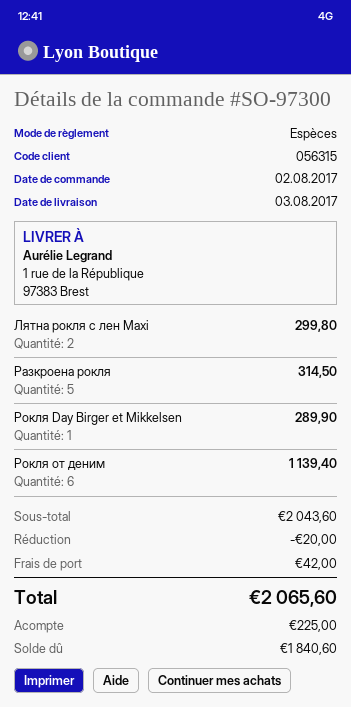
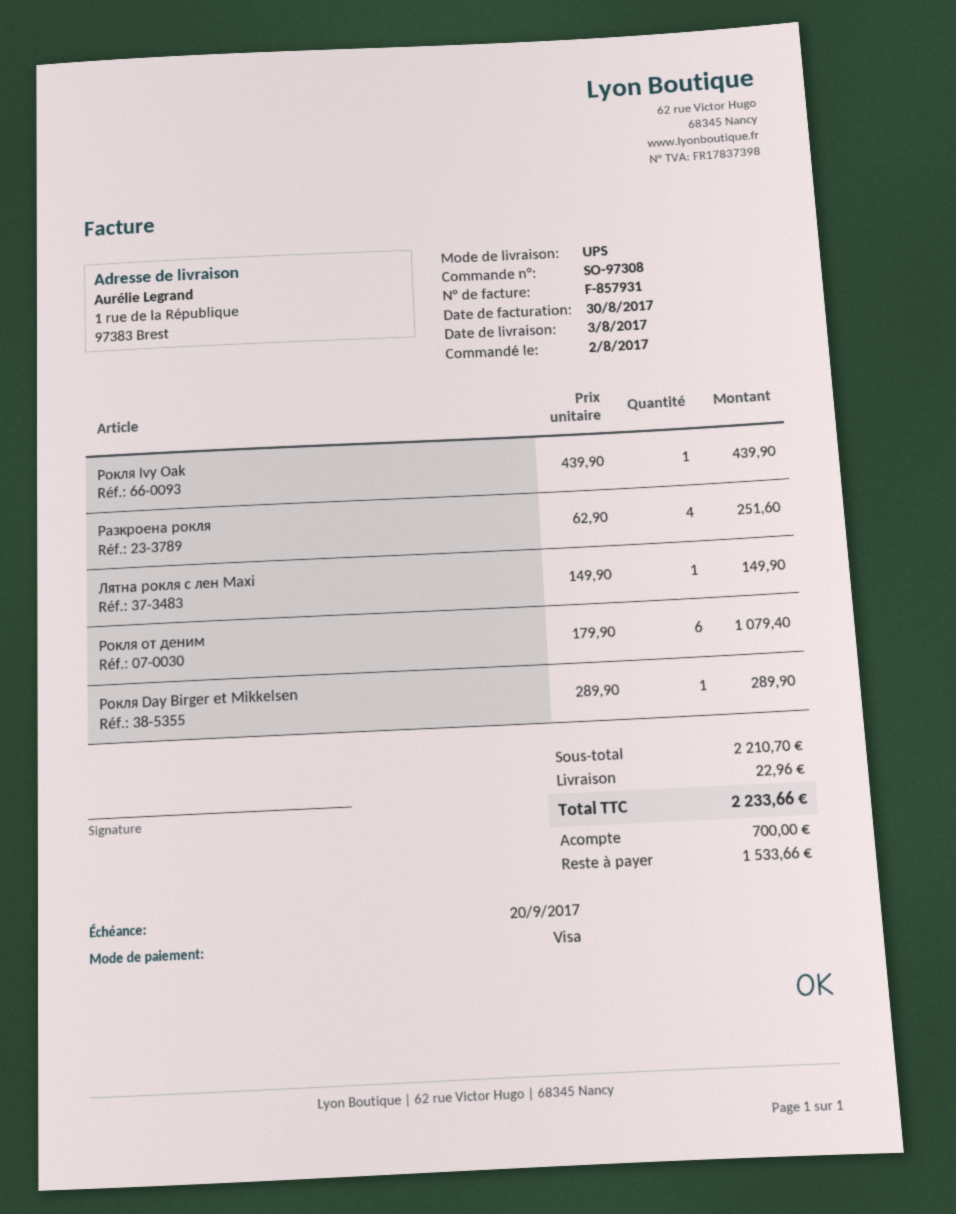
order number: SO-97300 -> SO-97308
payment method: cash -> Visa
Лятна рокля с лен Maxi: 2 for 299.80 -> 1 for 149.90
Разкроена рокля: 5 for 314.50 -> 4 for 251.60
Рокля от деним: 6 for 1139.40 -> 6 for 1079.40
Рокля Ivy Oak: none -> 1 for 439.90
subtotal: 2043.60 -> 2210.70
discount: 20.00 -> none
shipping: 42.00 -> 22.96
total: 2065.60 -> 2233.66
deposit: 225.00 -> 700.00
balance: 1840.60 -> 1533.66

